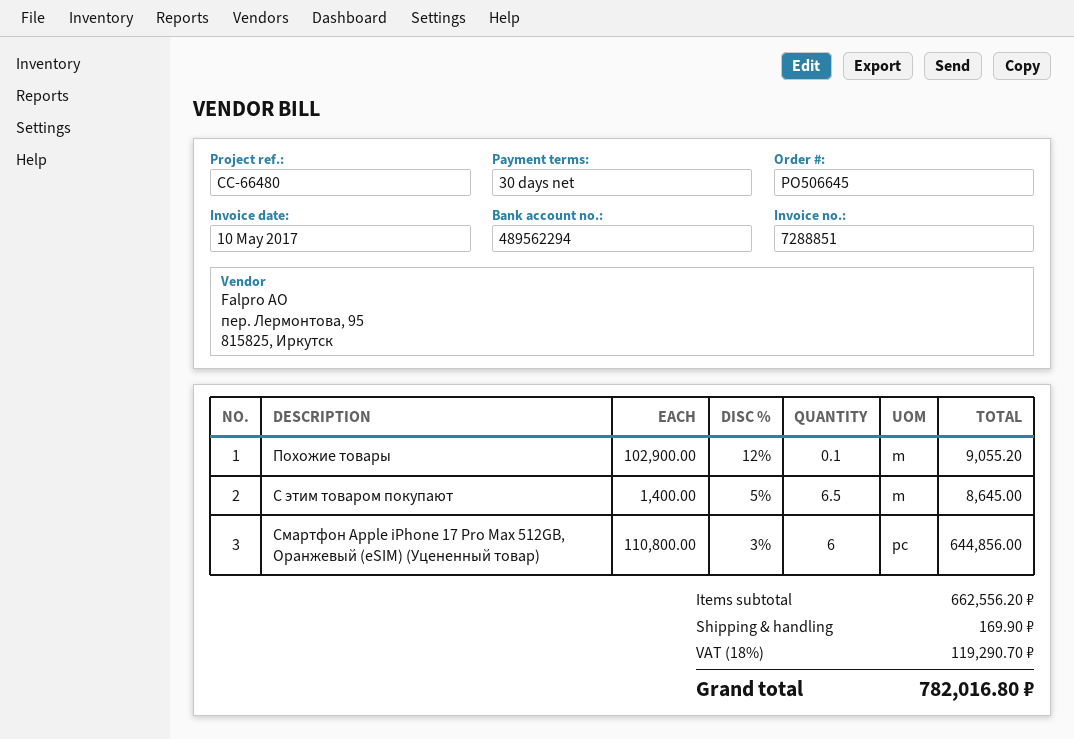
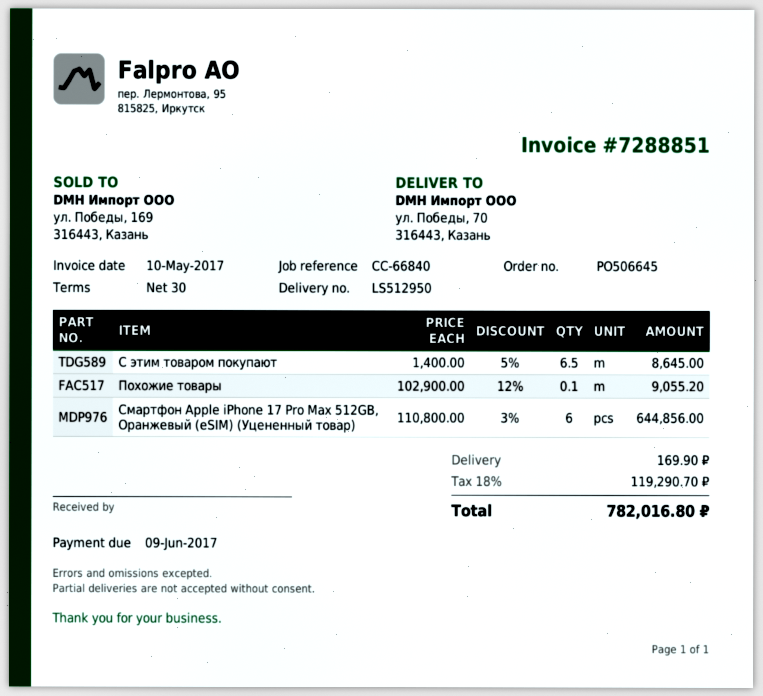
reference: CC-66480 -> CC-66840

